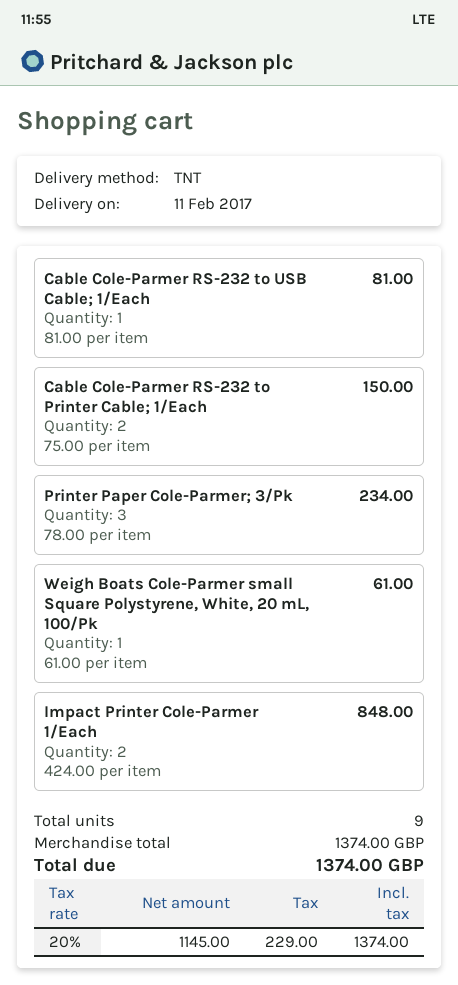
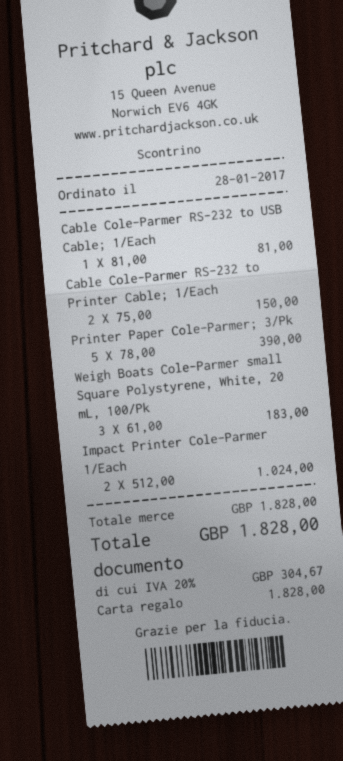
Printer Paper Cole-Parmer; 3/Pk: 3 x 78.00 = 234.00 -> 5 x 78.00 = 390.00
Weigh Boats Cole-Parmer small Square Polystyrene, White, 20 mL, 100/Pk: 1 x 61.00 = 61.00 -> 3 x 61.00 = 183.00
Impact Printer Cole-Parmer 1/Each: 2 x 424.00 = 848.00 -> 2 x 512.00 = 1024.00
subtotal: 1374.00 -> 1828.00
tax: 20% = 229.00 -> 20% = 304.67
total: 1374.00 -> 1828.00

